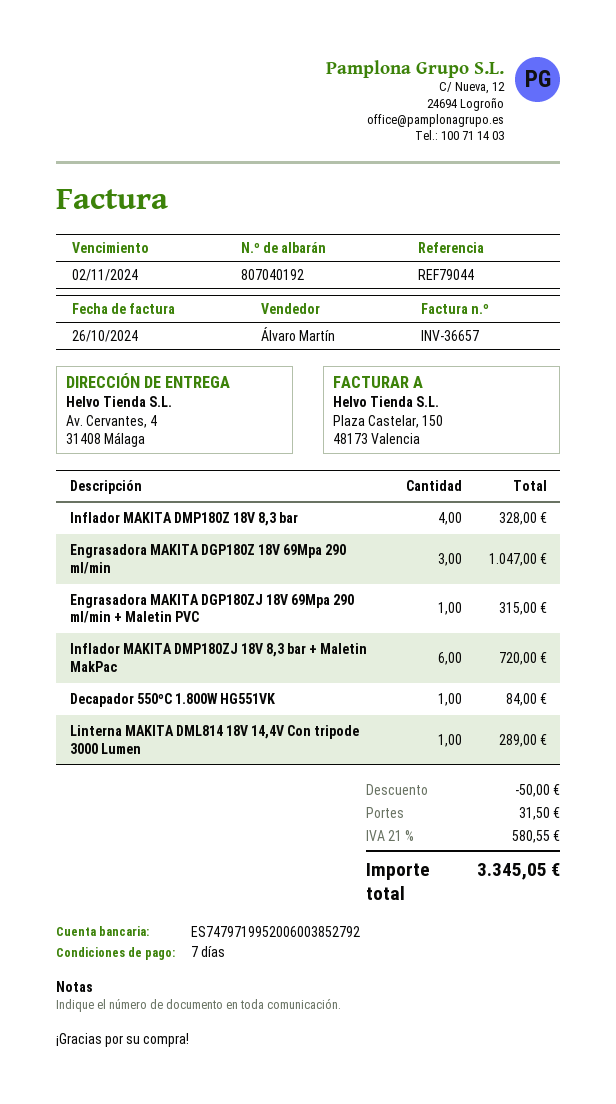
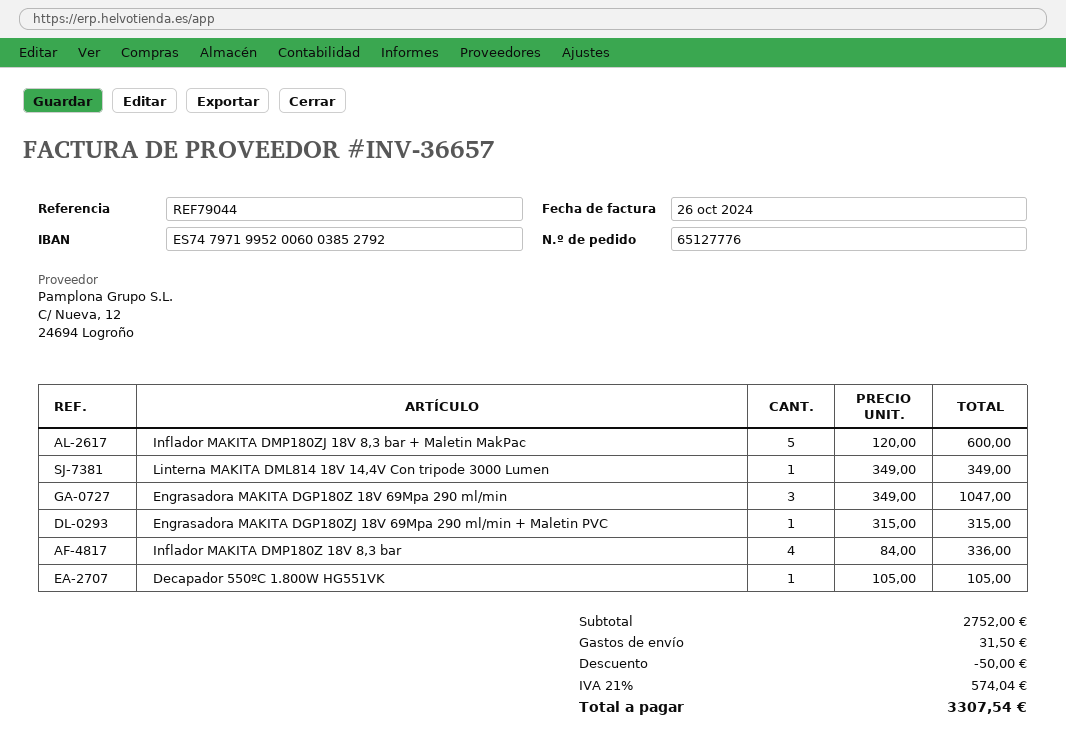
Inflador MAKITA DMP180Z 18V 8,3 bar: 4 for 328.00 -> 4 for 336.00
Inflador MAKITA DMP180ZJ 18V 8,3 bar + Maletin MakPac: 6 for 720.00 -> 5 for 600.00
Decapador 550ºC 1.800W HG551VK: 1 for 84.00 -> 1 for 105.00
Linterna MAKITA DML814 18V 14,4V Con tripode 3000 Lumen: 1 for 289.00 -> 1 for 349.00
tax: 21% = 580.55 -> 21% = 574.04
total: 3345.05 -> 3307.54

